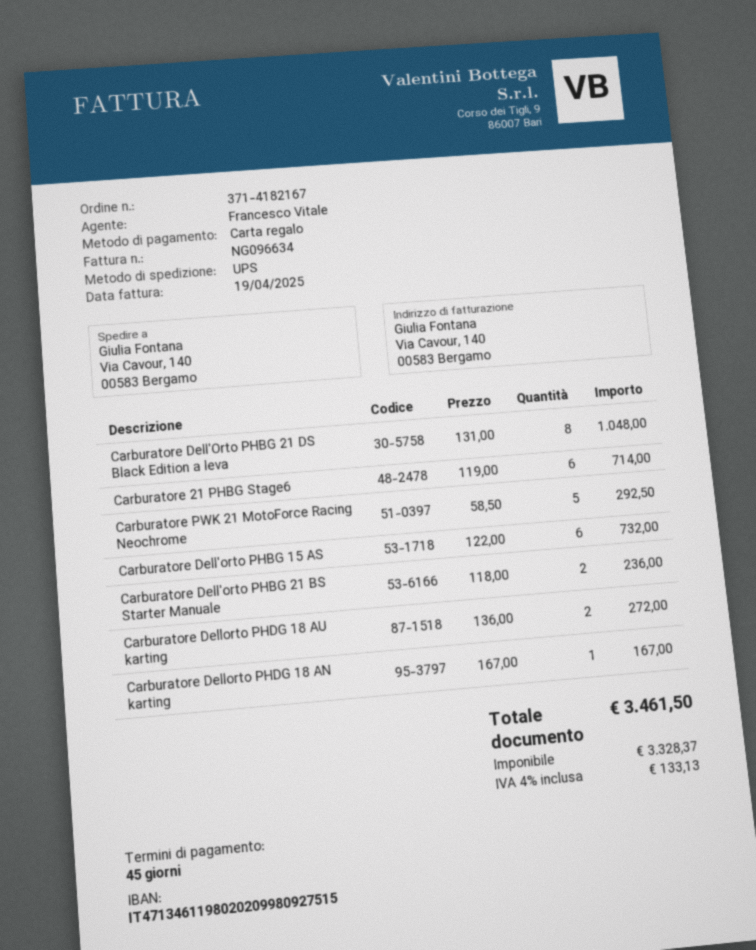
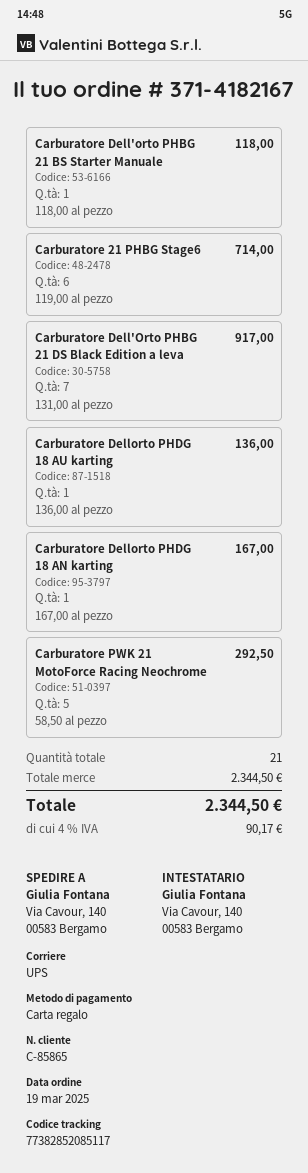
Carburatore Dell'Orto PHBG 21 DS Black Edition a leva: 8 x 131.00 = 1048.00 -> 7 x 131.00 = 917.00
Carburatore Dell'orto PHBG 15 AS: 6 x 122.00 = 732.00 -> none
Carburatore Dell'orto PHBG 21 BS Starter Manuale: 2 x 118.00 = 236.00 -> 1 x 118.00 = 118.00
Carburatore Dellorto PHDG 18 AU karting: 2 x 136.00 = 272.00 -> 1 x 136.00 = 136.00
tax: 4% = 133.13 -> 4% = 90.17
total: 3461.50 -> 2344.50

